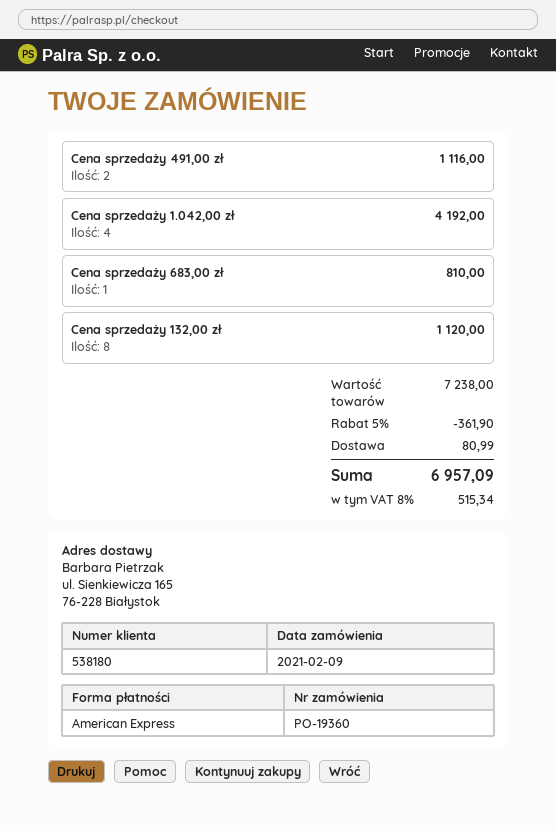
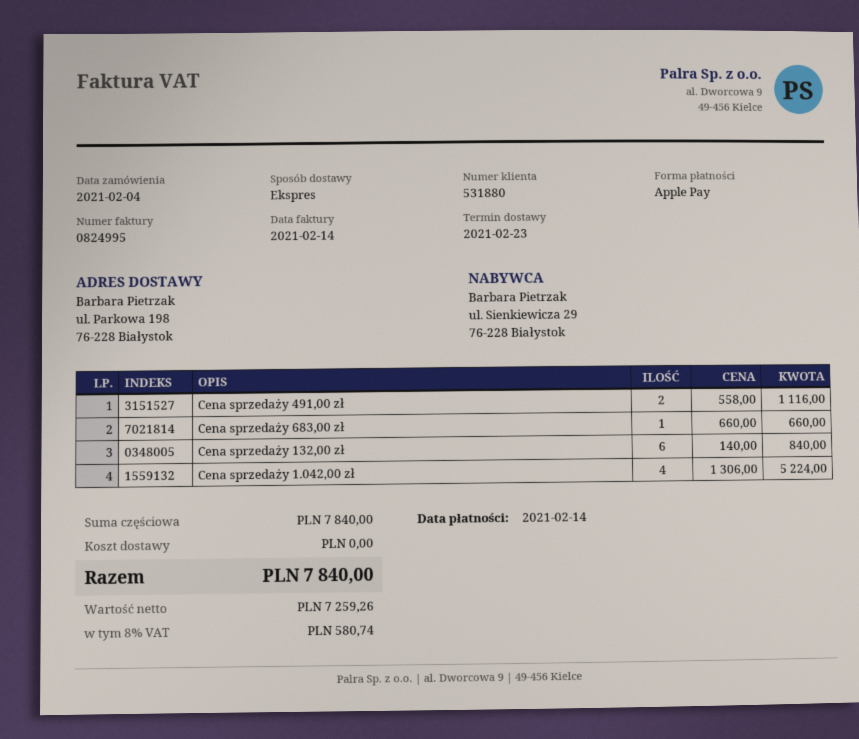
order date: 2021-02-09 -> 2021-02-04
customer number: 538180 -> 531880
payment method: American Express -> Apple Pay
ship to: ul. Sienkiewicza 165, 76-228 Białystok -> ul. Parkowa 198, 76-228 Białystok
Cena sprzedaży 1.042,00 zł: 4 for 4192.00 -> 4 for 5224.00
Cena sprzedaży 683,00 zł: 1 for 810.00 -> 1 for 660.00
Cena sprzedaży 132,00 zł: 8 for 1120.00 -> 6 for 840.00
subtotal: 7238.00 -> 7840.00
discount: 5% = 361.90 -> none
shipping: 80.99 -> 0.00
tax: 8% = 515.34 -> 8% = 580.74
total: 6957.09 -> 7840.00

